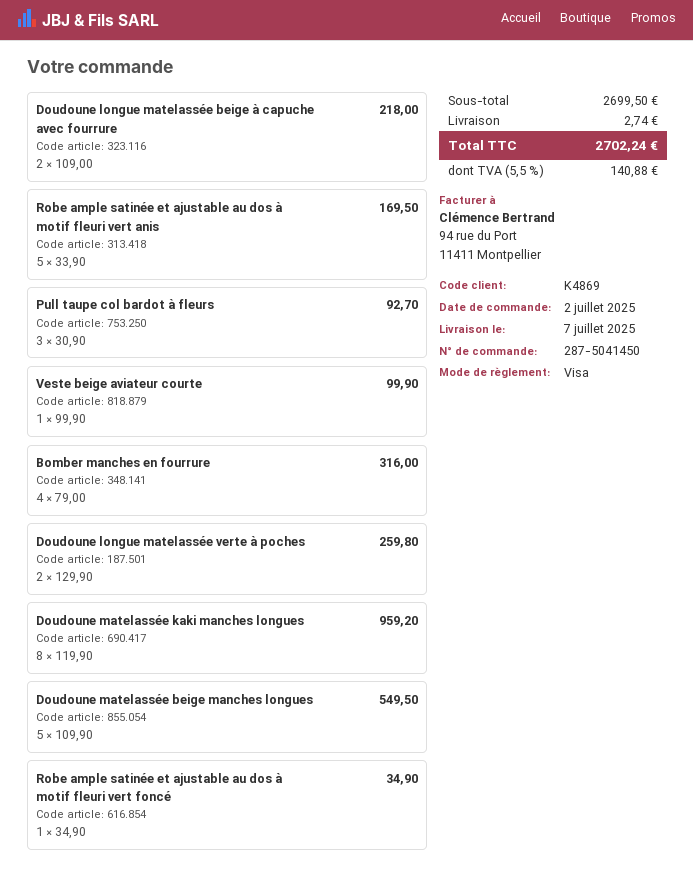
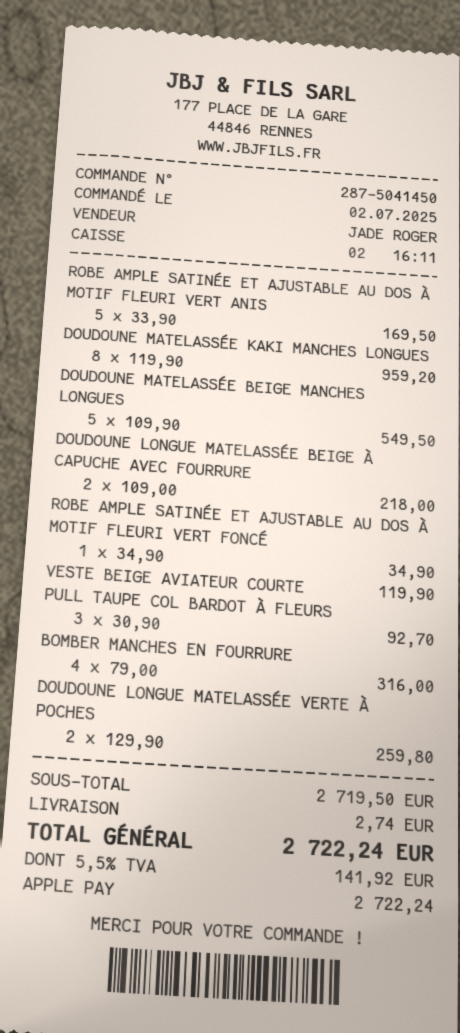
payment method: Visa -> Apple Pay
Veste beige aviateur courte: 1 x 99.90 = 99.90 -> 1 x 119.90 = 119.90
subtotal: 2699.50 -> 2719.50
tax: 5.5% = 140.88 -> 5.5% = 141.92
total: 2702.24 -> 2722.24

